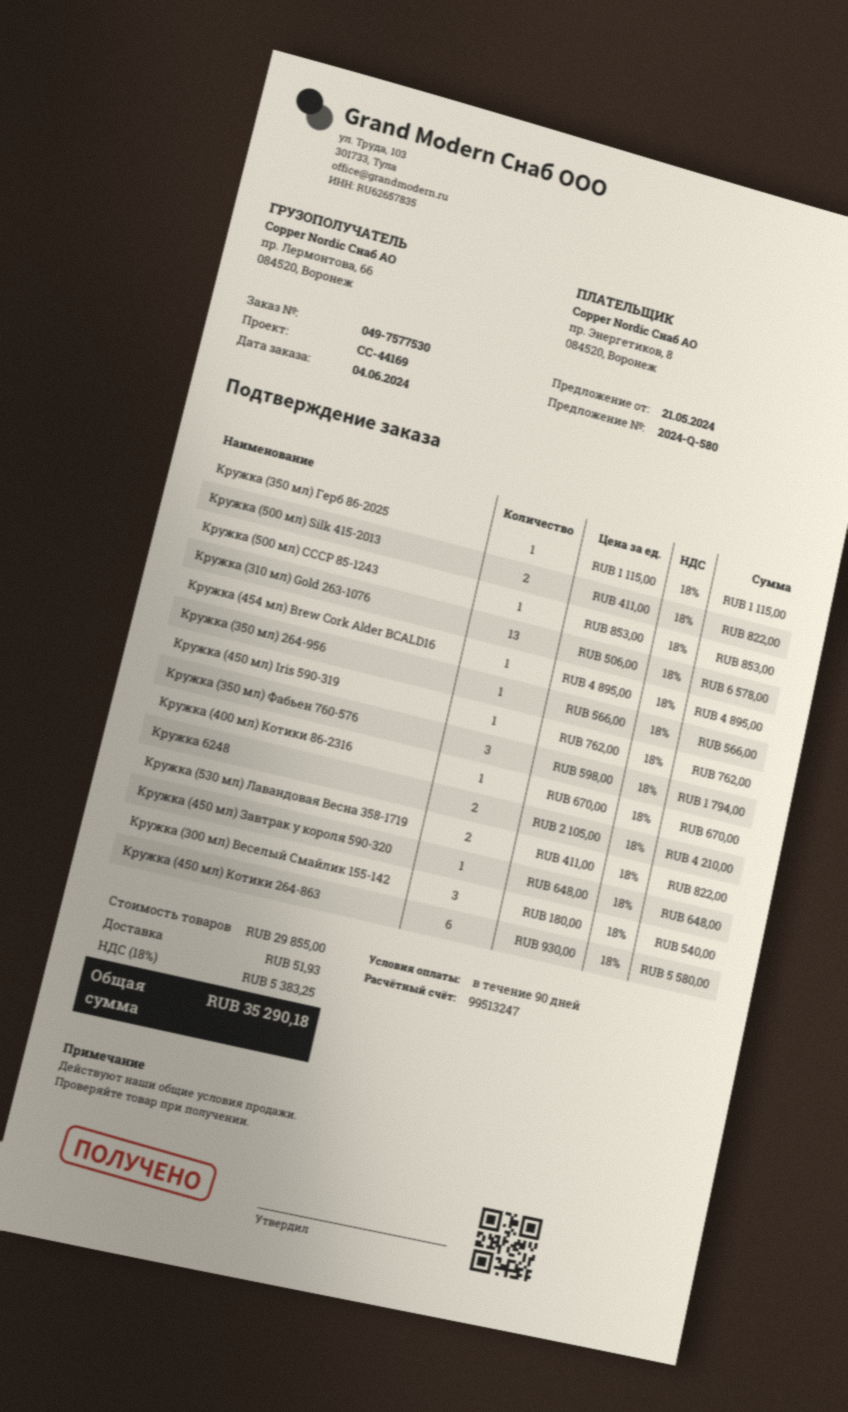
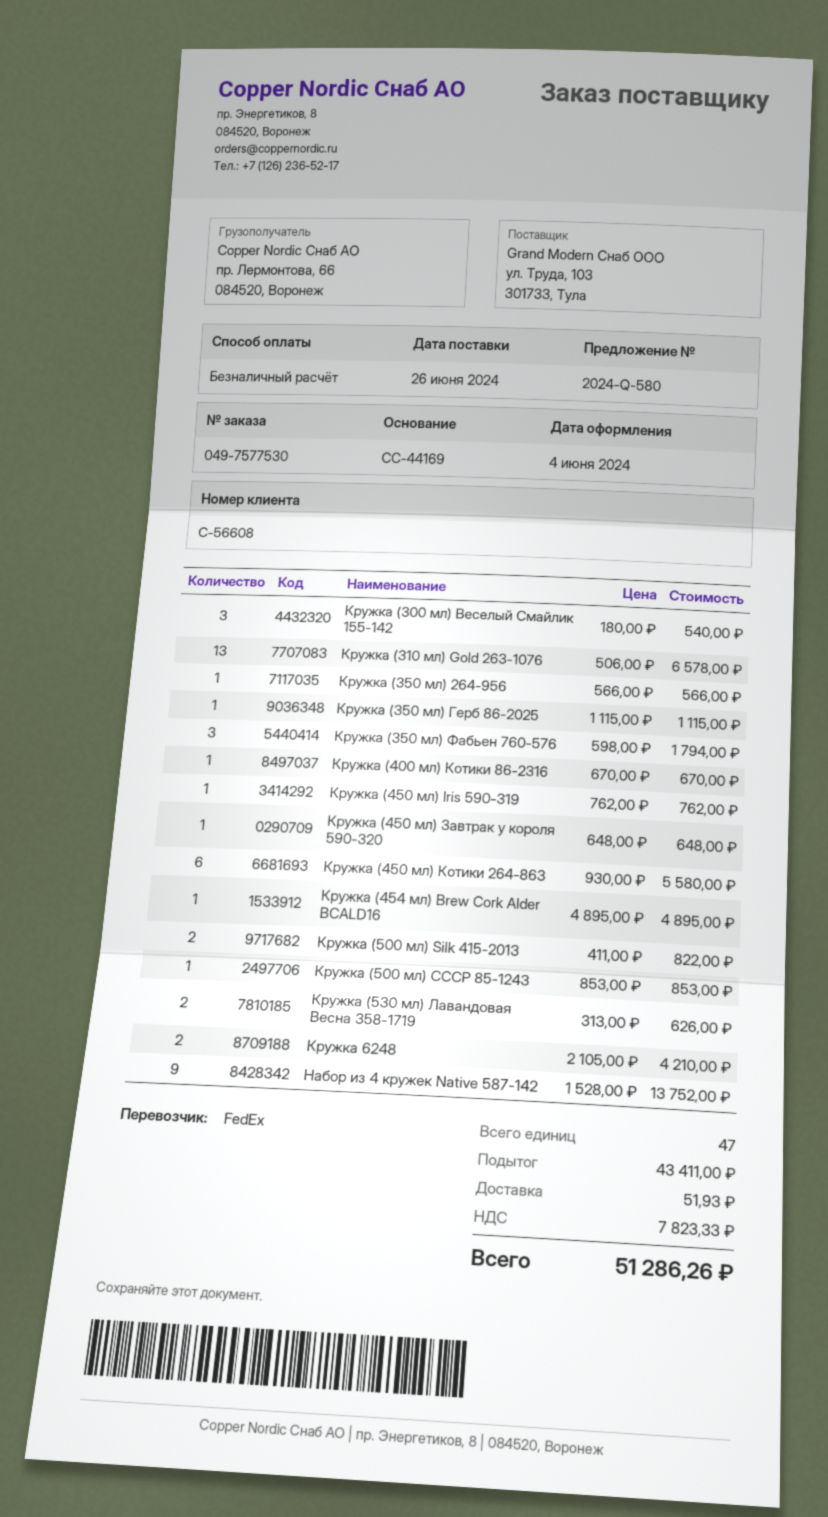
Кружка (530 мл) Лавандовая Весна 358-1719: 2 x 411.00 = 822.00 -> 2 x 313.00 = 626.00
Набор из 4 кружек Native 587-142: none -> 9 x 1528.00 = 13752.00
subtotal: 29855.00 -> 43411.00
tax: 5383.25 -> 7823.33
total: 35290.18 -> 51286.26

